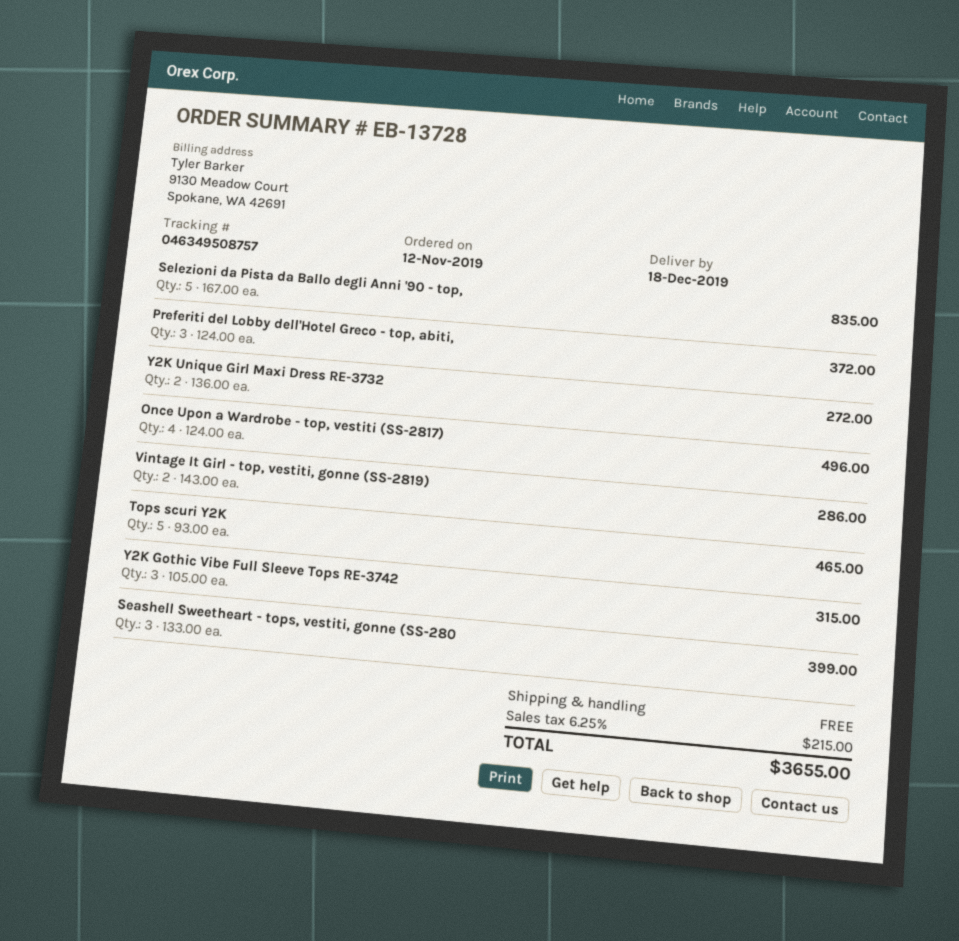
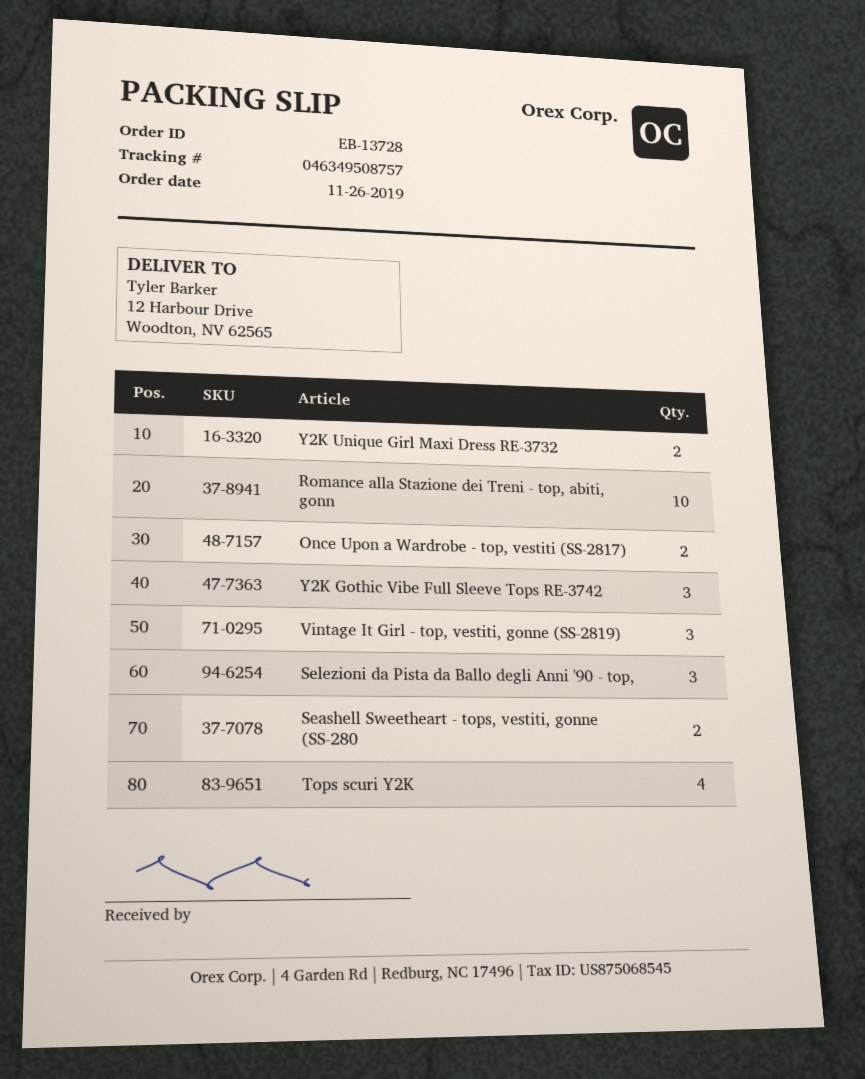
order date: 2019-11-12 -> 2019-11-26
Selezioni da Pista da Ballo degli Anni '90 - top,: 5 -> 3
Preferiti del Lobby dell'Hotel Greco - top, abiti,: 3 -> none
Once Upon a Wardrobe - top, vestiti (SS-2817): 4 -> 2
Vintage It Girl - top, vestiti, gonne (SS-2819): 2 -> 3
Tops scuri Y2K: 5 -> 4
Seashell Sweetheart - tops, vestiti, gonne (SS-280: 3 -> 2
Romance alla Stazione dei Treni - top, abiti, gonn: none -> 10

